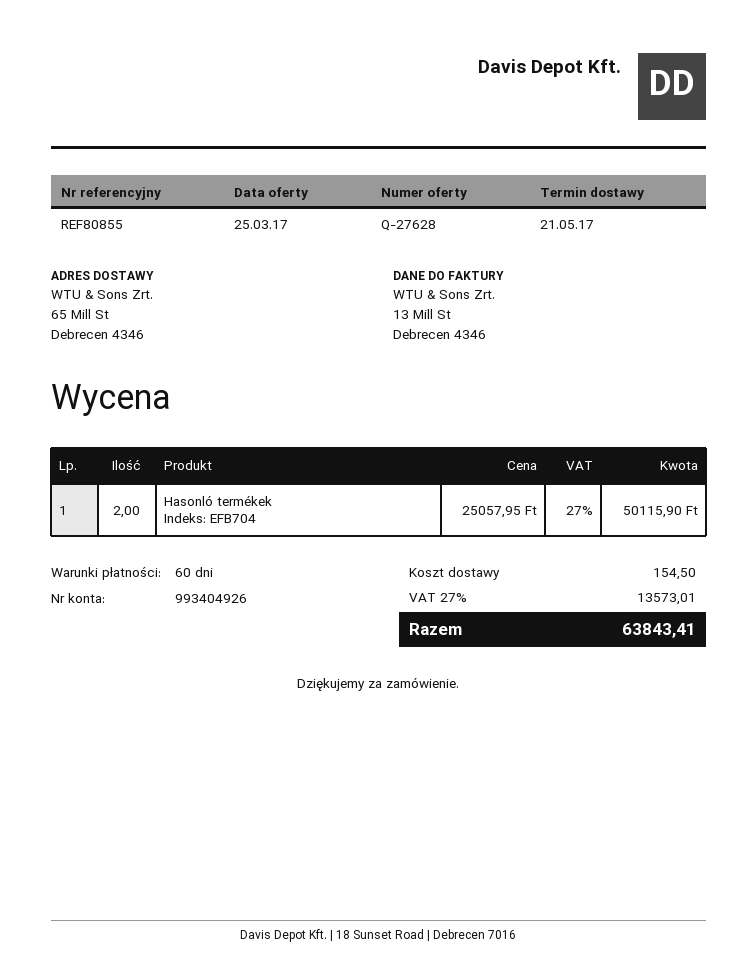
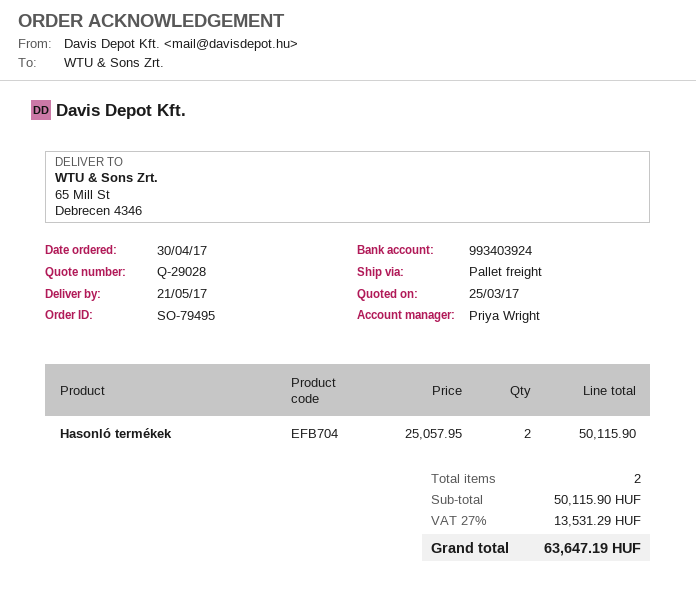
quote number: Q-27628 -> Q-29028
bank account: 993404926 -> 993403924
shipping: 154.50 -> none
tax: 27% = 13573.01 -> 27% = 13531.29
total: 63843.41 -> 63647.19

